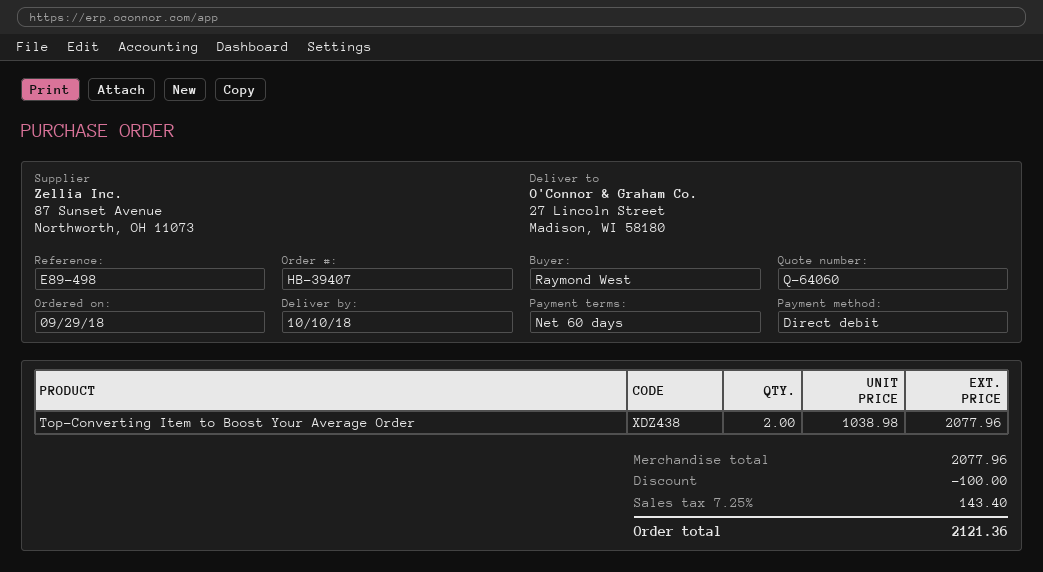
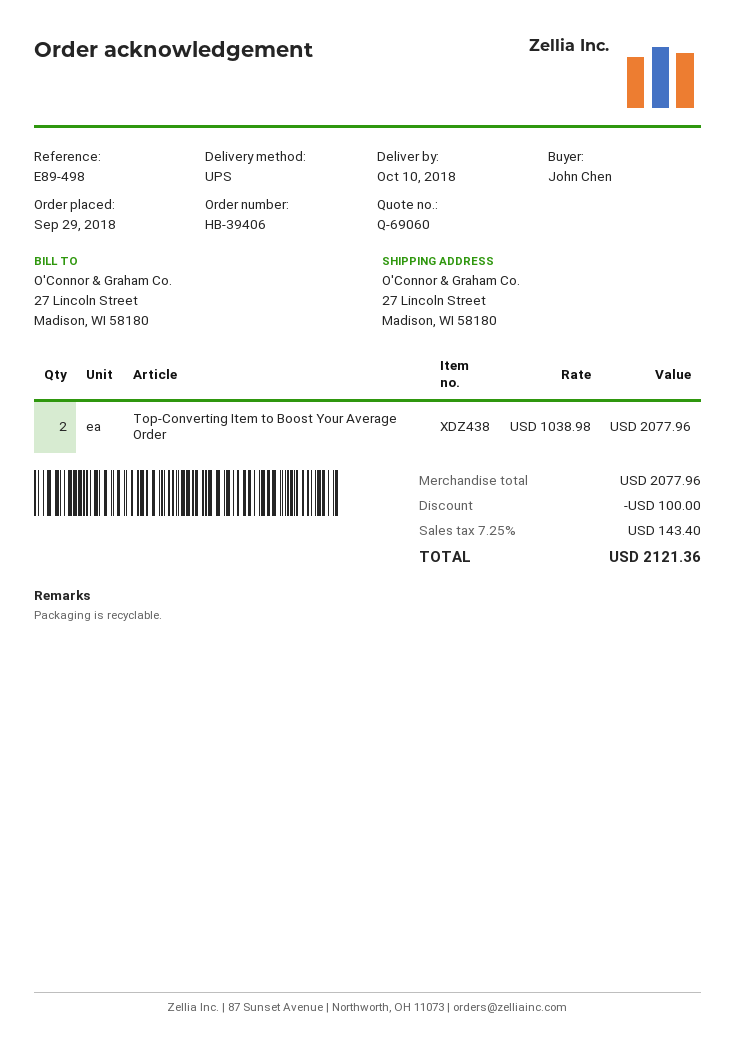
quote number: Q-64060 -> Q-69060
order number: HB-39407 -> HB-39406
ordered by: Raymond West -> John Chen

